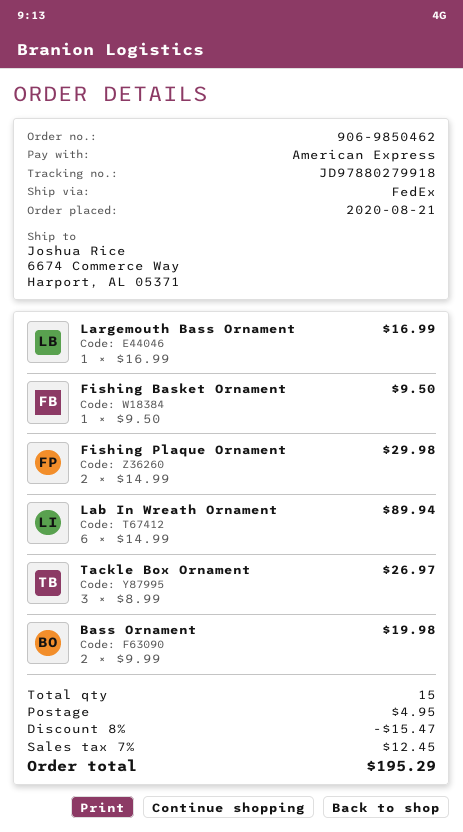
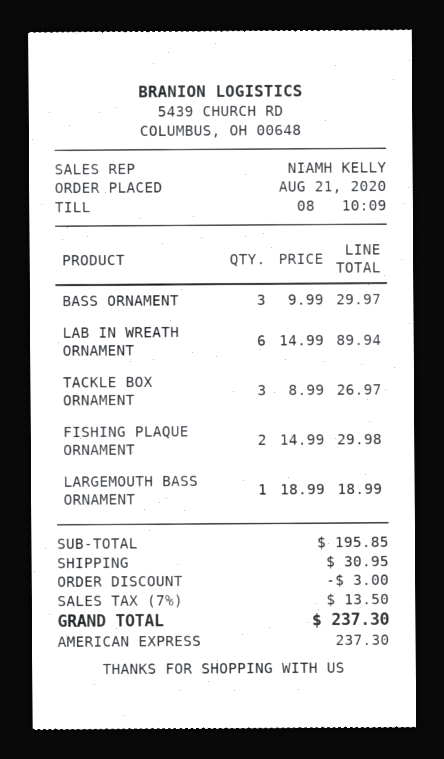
Largemouth Bass Ornament: 1 x 16.99 = 16.99 -> 1 x 18.99 = 18.99
Fishing Basket Ornament: 1 x 9.50 = 9.50 -> none
Bass Ornament: 2 x 9.99 = 19.98 -> 3 x 9.99 = 29.97
discount: 15.47 -> 3.00
shipping: 4.95 -> 30.95
tax: 7% = 12.45 -> 7% = 13.50
total: 195.29 -> 237.30

